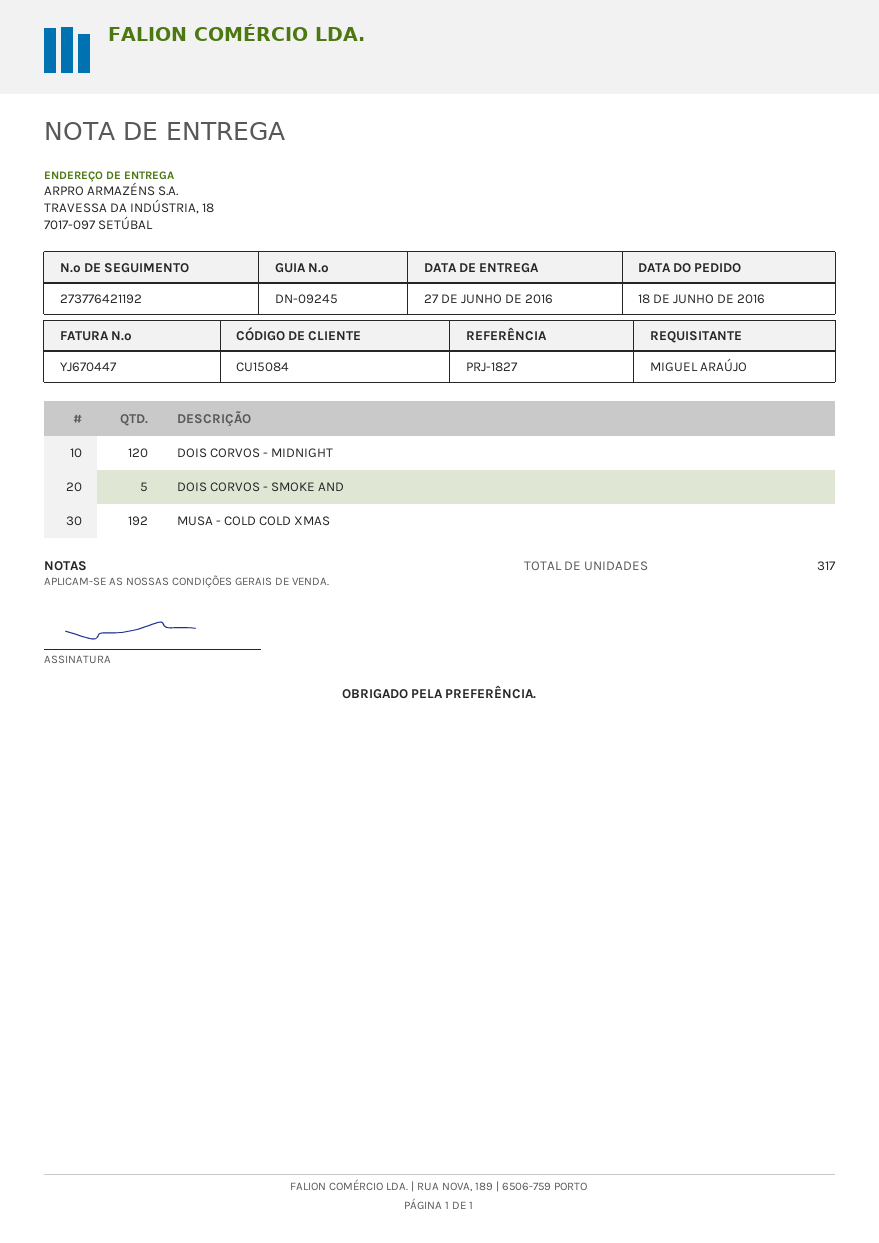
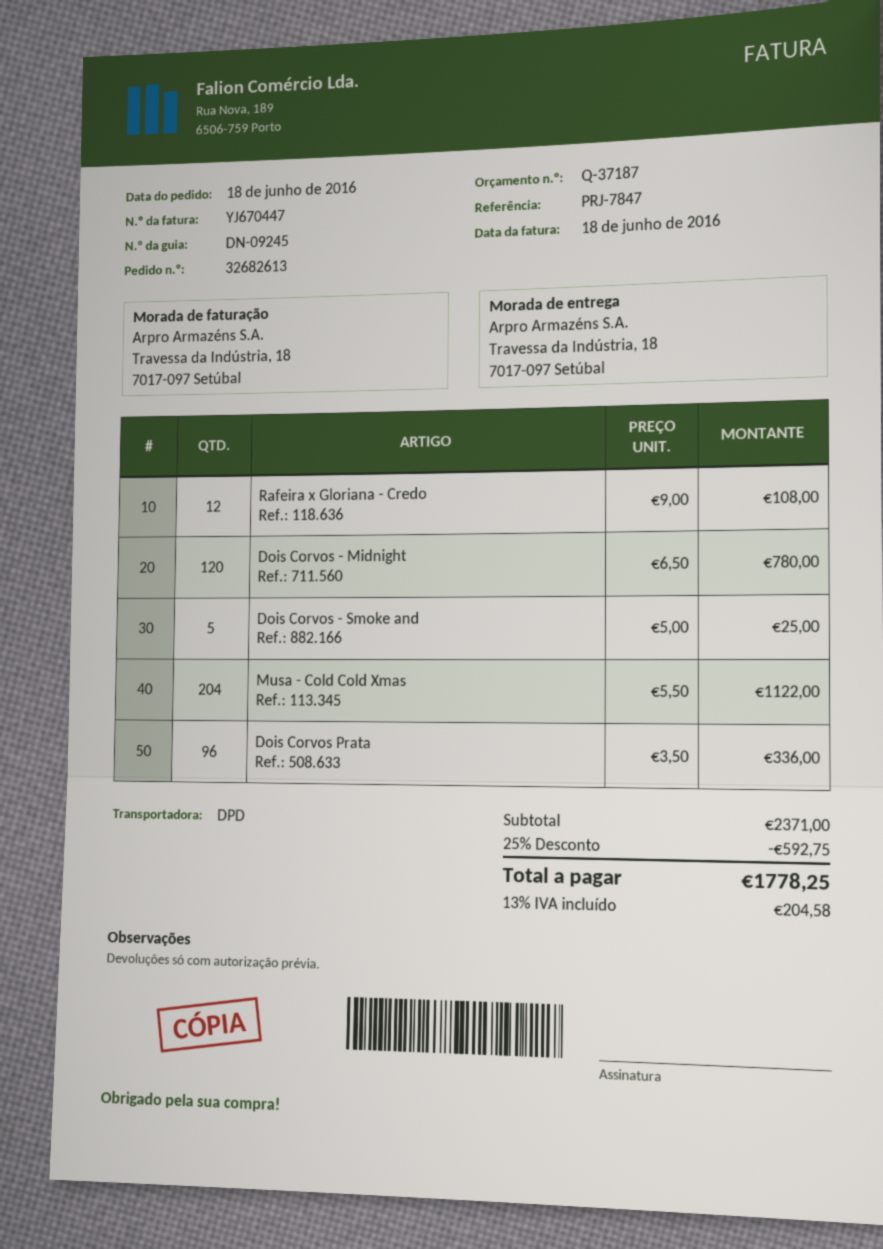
reference: PRJ-1827 -> PRJ-7847
MUSA - COLD COLD XMAS: 192 -> 204
Rafeira x Gloriana - Credo: none -> 12
Dois Corvos Prata: none -> 96

